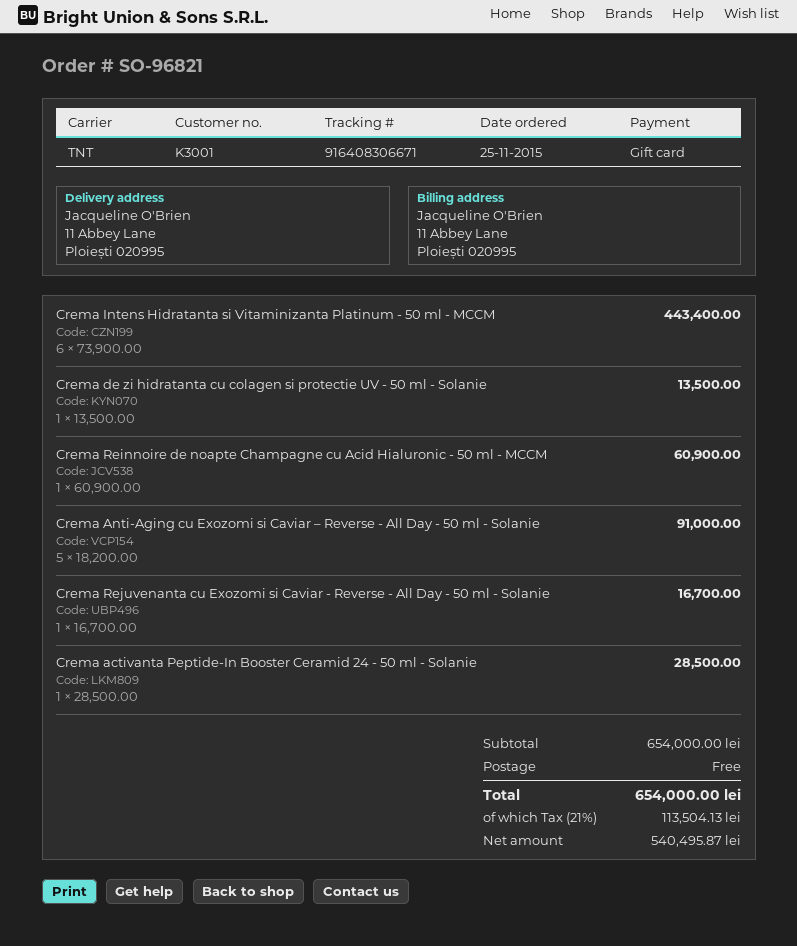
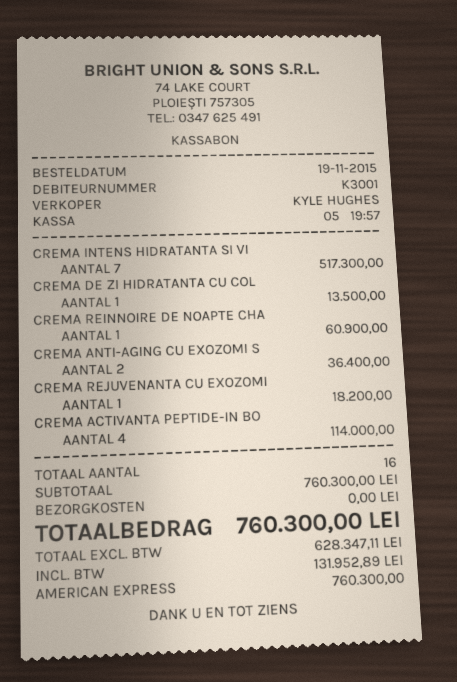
order date: 2015-11-25 -> 2015-11-19
payment method: gift card -> American Express
Crema Intens Hidratanta si Vitaminizanta Platinum - 50 ml - MCCM: 6 for 443400.00 -> 7 for 517300.00
Crema Anti-Aging cu Exozomi si Caviar – Reverse - All Day - 50 ml - Solanie: 5 for 91000.00 -> 2 for 36400.00
Crema Rejuvenanta cu Exozomi si Caviar - Reverse - All Day - 50 ml - Solanie: 1 for 16700.00 -> 1 for 18200.00
Crema activanta Peptide-In Booster Ceramid 24 - 50 ml - Solanie: 1 for 28500.00 -> 4 for 114000.00
subtotal: 654000.00 -> 760300.00
net: 540495.87 -> 628347.11
tax: 113504.13 -> 131952.89
total: 654000.00 -> 760300.00

